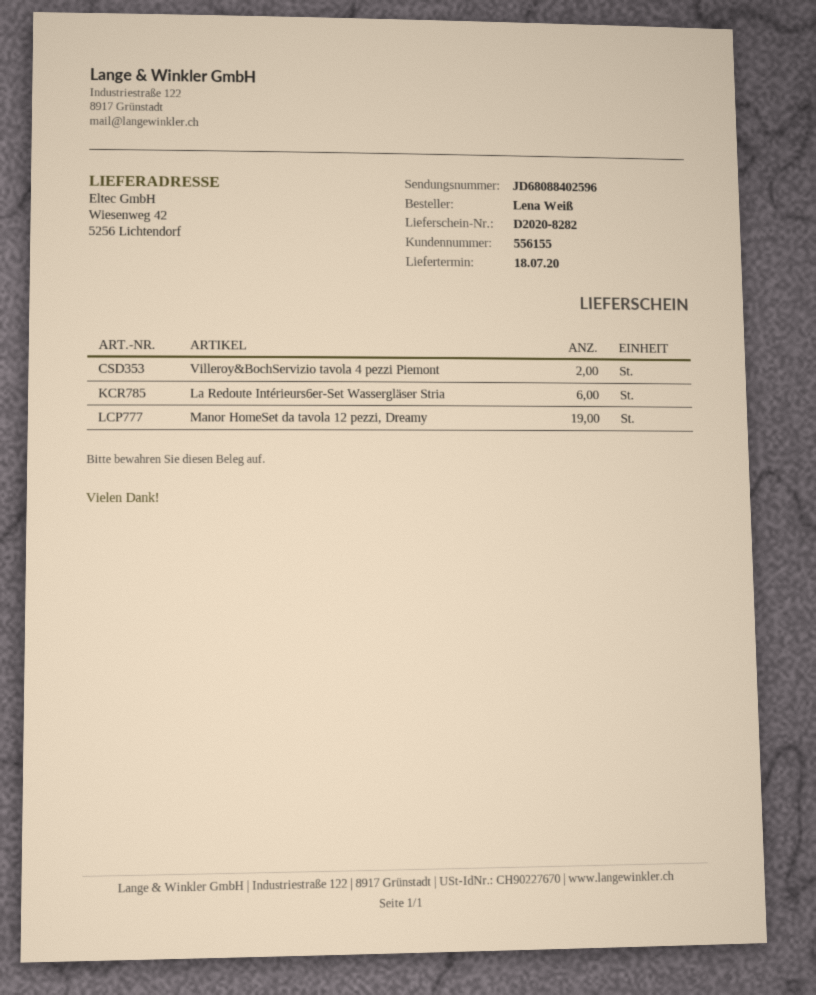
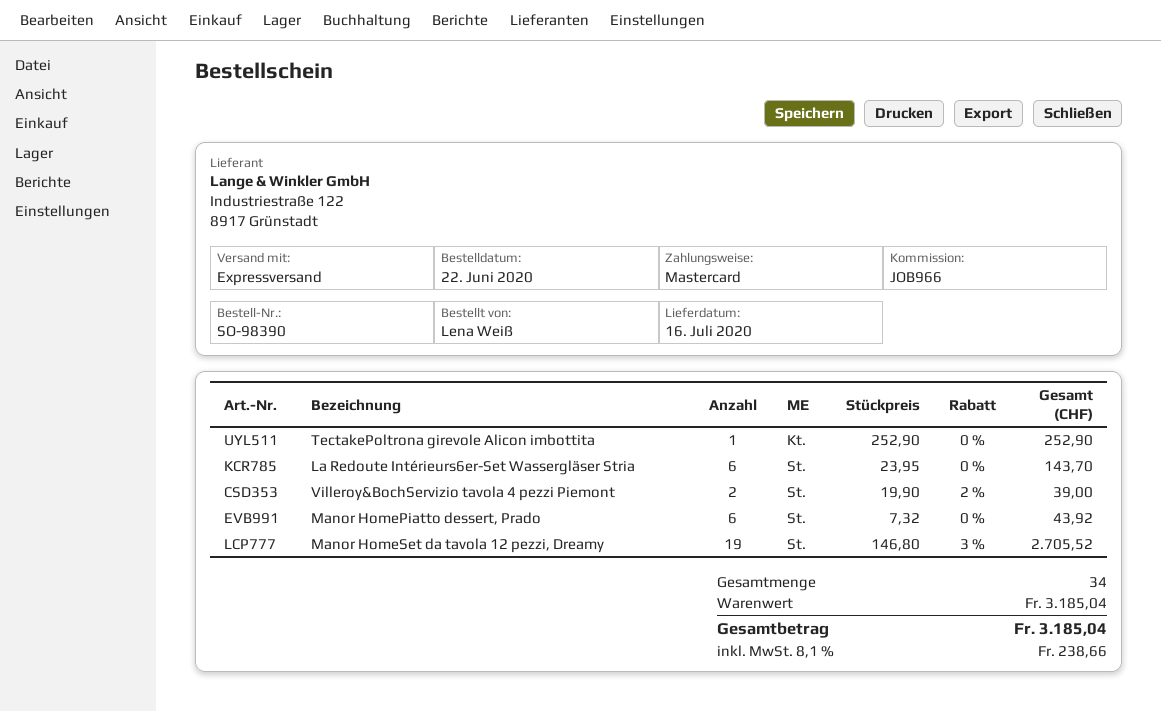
delivery date: 2020-07-18 -> 2020-07-16
TectakePoltrona girevole Alicon imbottita: none -> 1
Manor HomePiatto dessert, Prado: none -> 6

